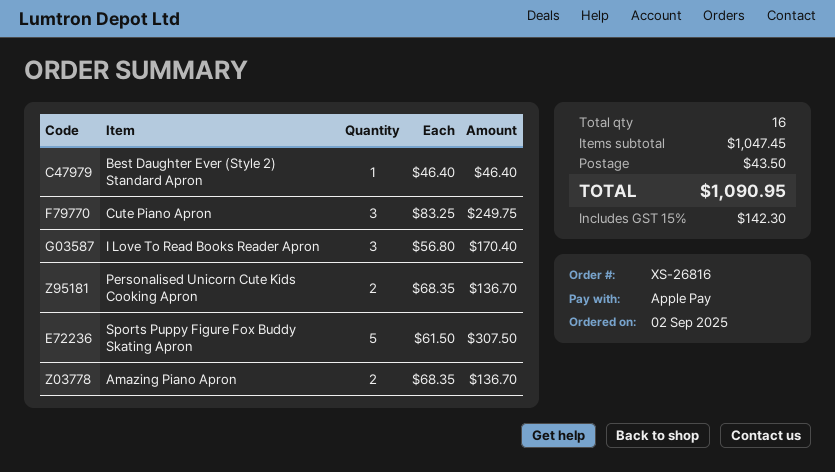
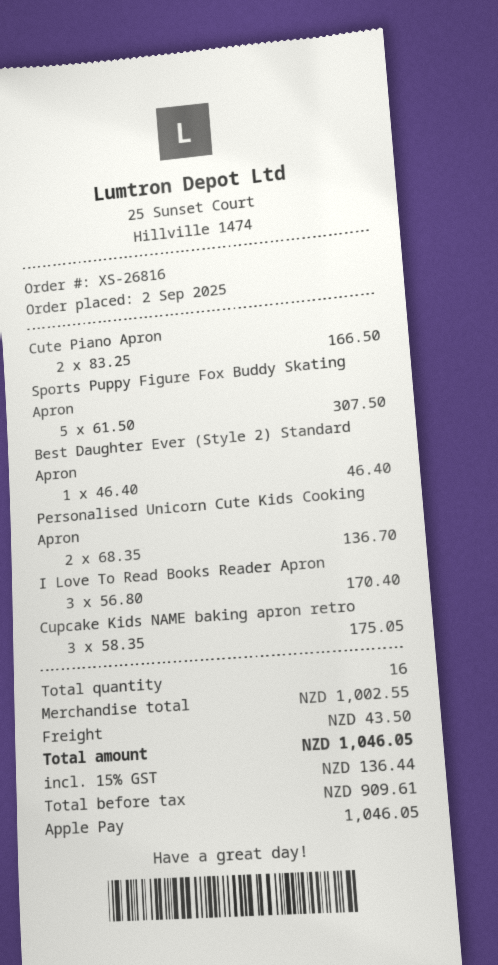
Cute Piano Apron: 3 x 83.25 = 249.75 -> 2 x 83.25 = 166.50
Amazing Piano Apron: 2 x 68.35 = 136.70 -> none
Cupcake Kids NAME baking apron retro: none -> 3 x 58.35 = 175.05
subtotal: 1047.45 -> 1002.55
tax: 15% = 142.30 -> 15% = 136.44
total: 1090.95 -> 1046.05

